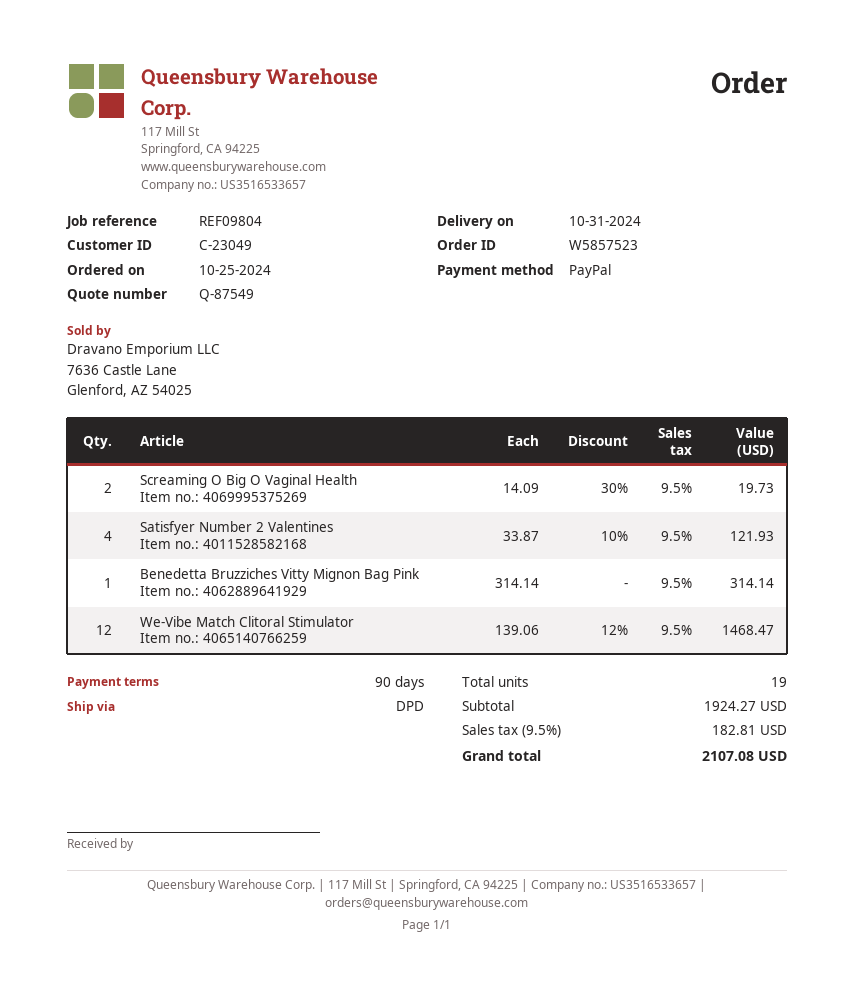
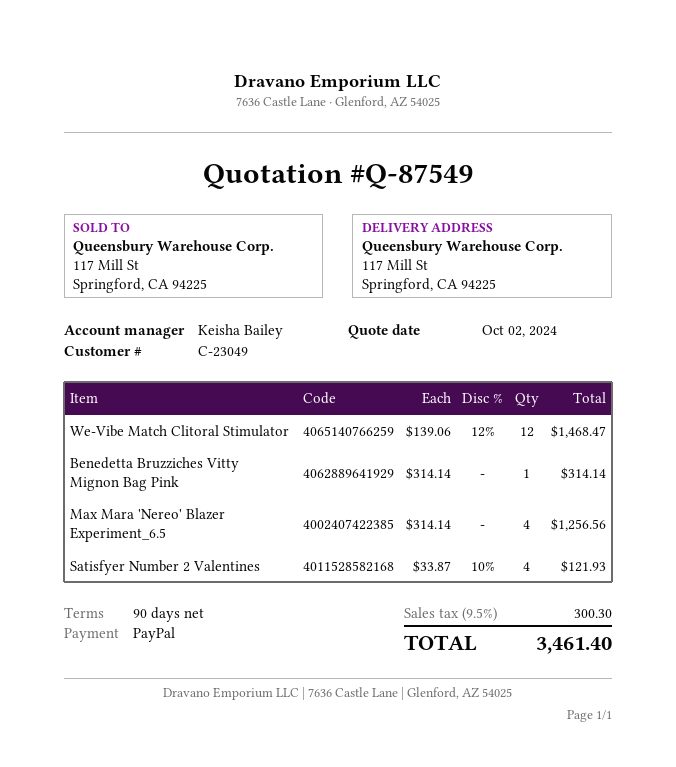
Screaming O Big O Vaginal Health: 2 x 14.09 - 30% = 19.73 -> none
Max Mara 'Nereo' Blazer Experiment_6.5: none -> 4 x 314.14 = 1256.56
tax: 9.5% = 182.81 -> 9.5% = 300.30
total: 2107.08 -> 3461.40

